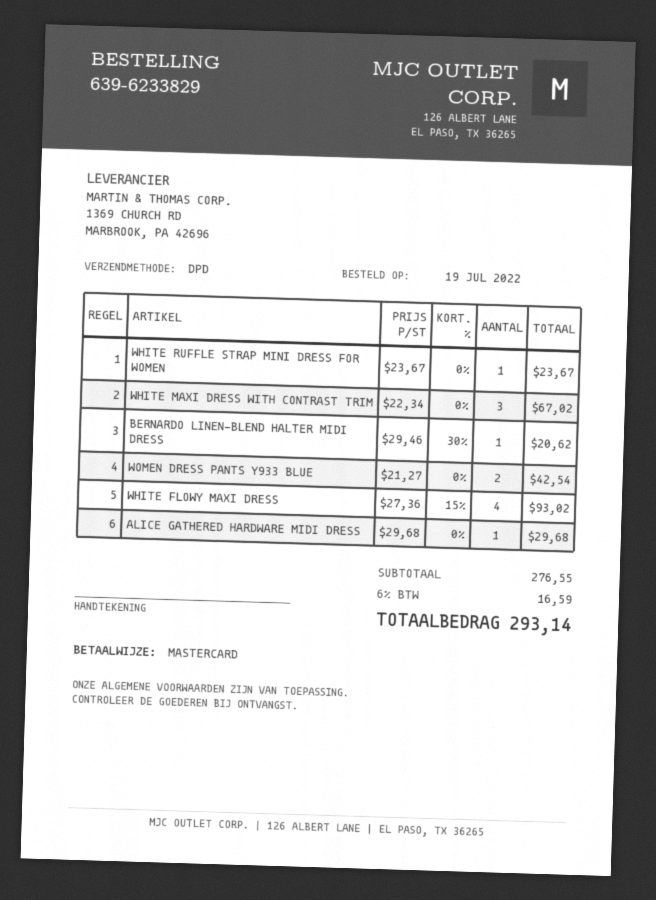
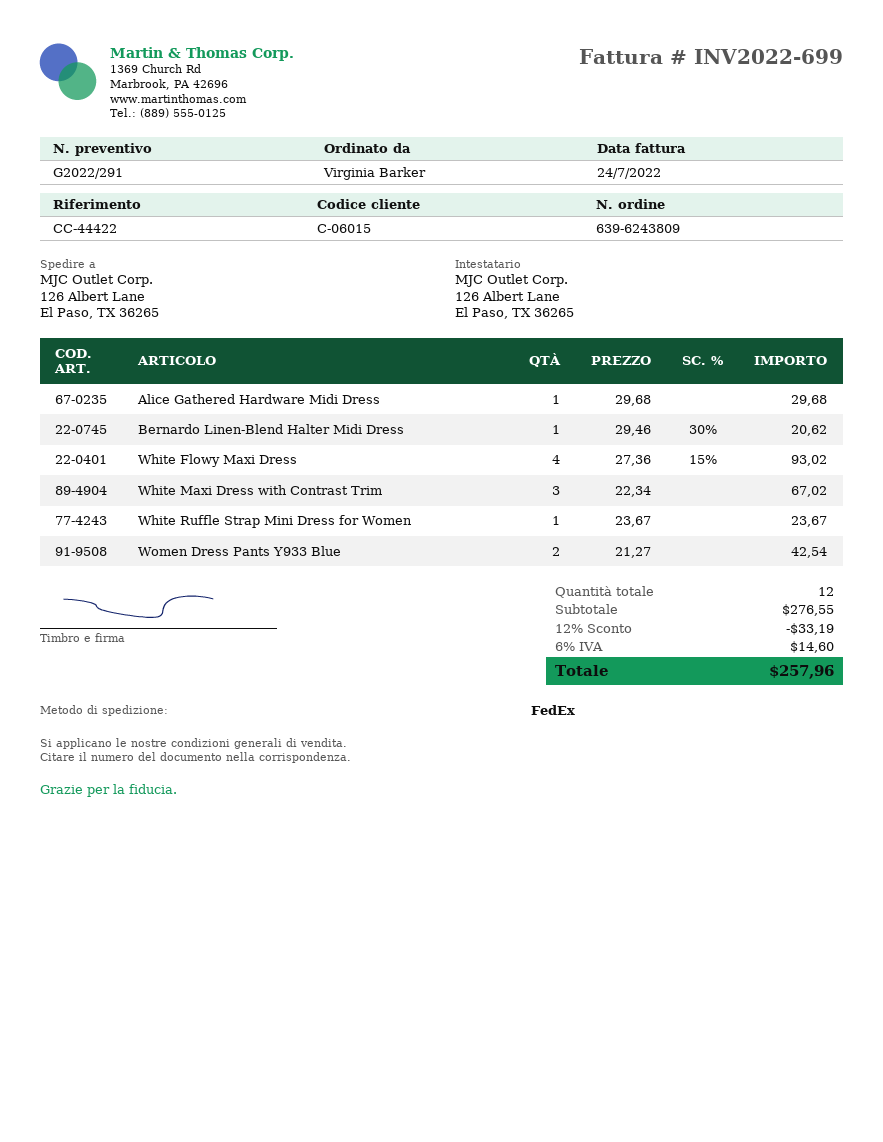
order number: 639-6233829 -> 639-6243809
shipping method: DPD -> FedEx
discount: none -> 12% = 33.19
tax: 6% = 16.59 -> 6% = 14.60
total: 293.14 -> 257.96

